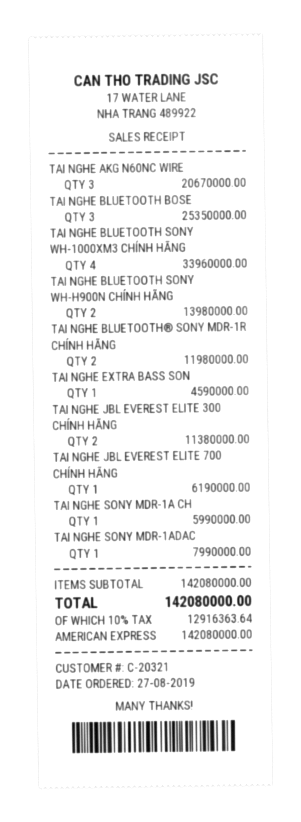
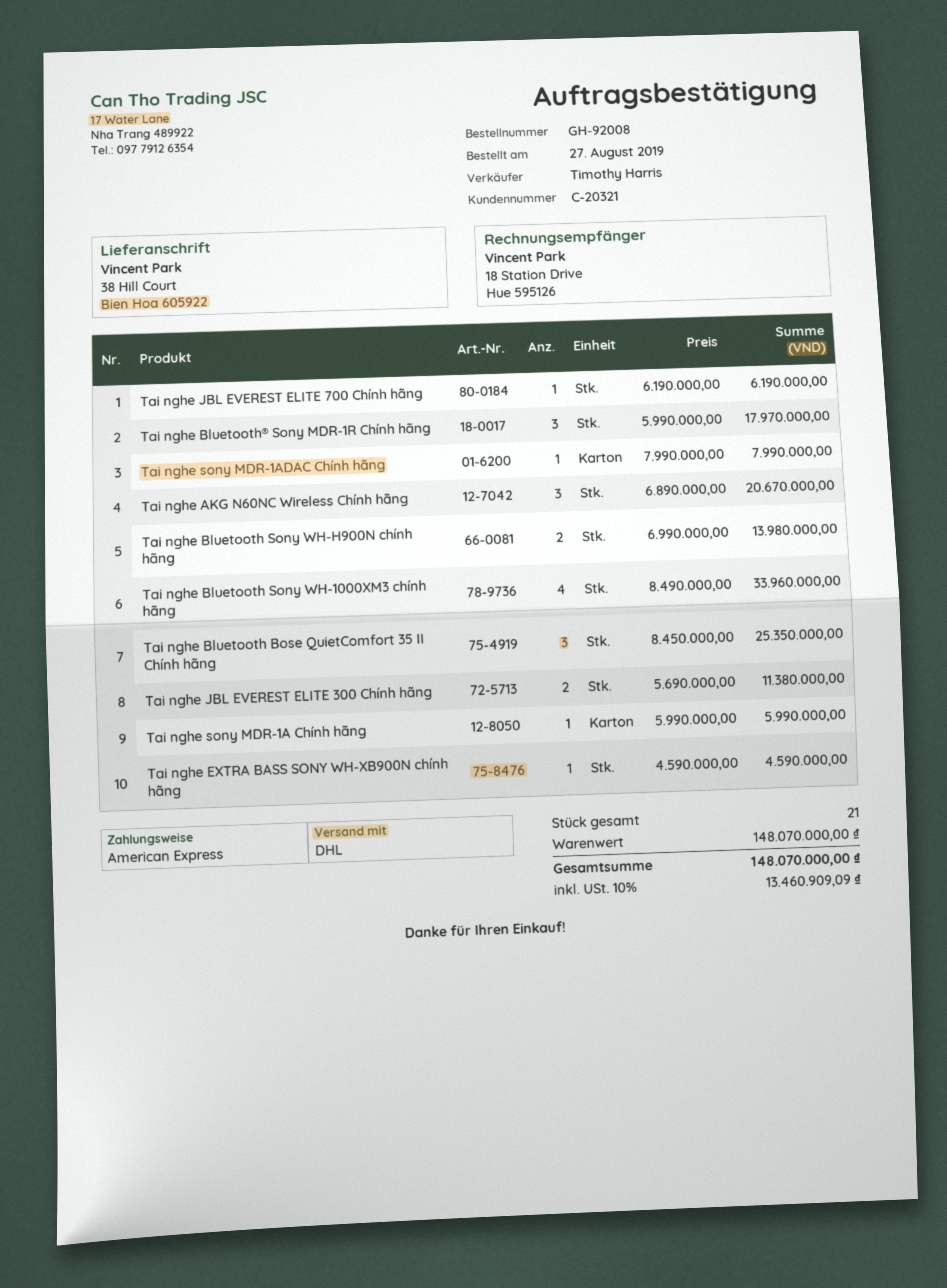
TAI NGHE BLUETOOTH® SONY MDR-1R CHÍNH HÃNG: 2 for 11980000.00 -> 3 for 17970000.00
subtotal: 142080000.00 -> 148070000.00
tax: 10% = 12916363.64 -> 10% = 13460909.09
total: 142080000.00 -> 148070000.00

